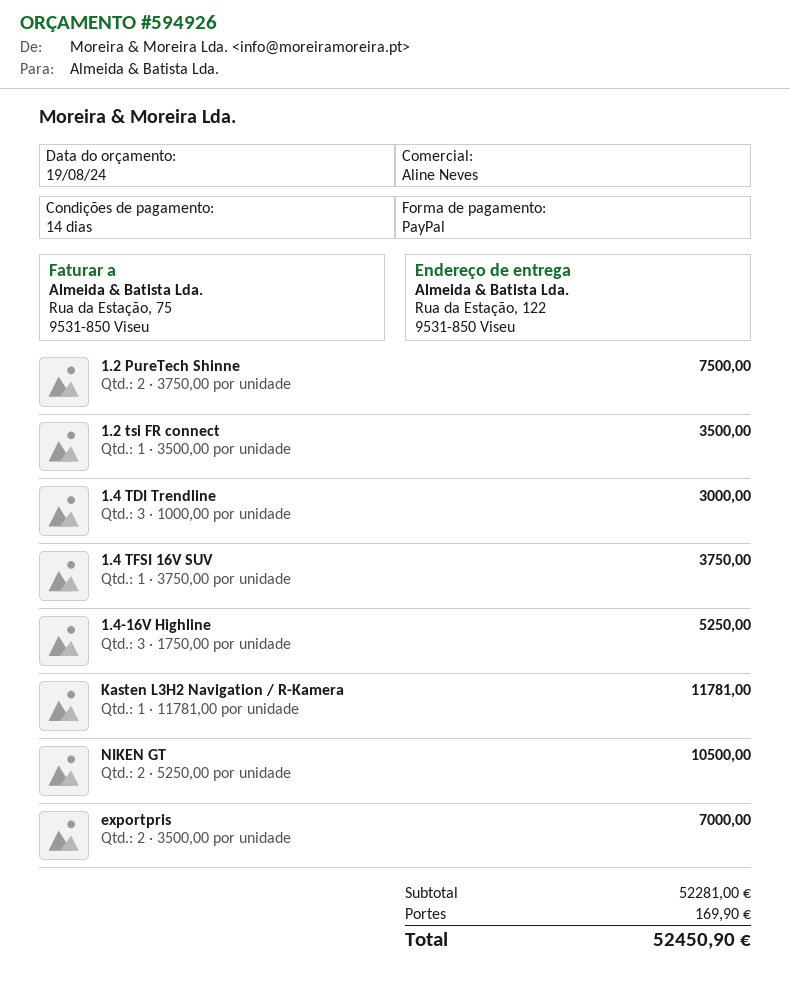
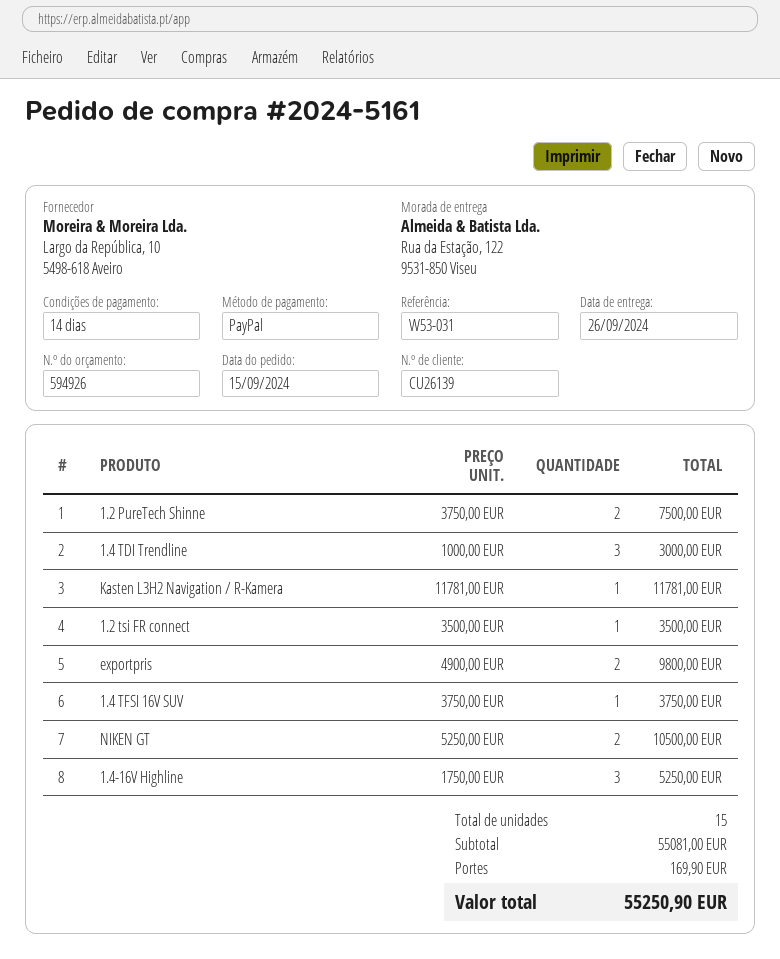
exportpris: 2 x 3500.00 = 7000.00 -> 2 x 4900.00 = 9800.00
subtotal: 52281.00 -> 55081.00
total: 52450.90 -> 55250.90

